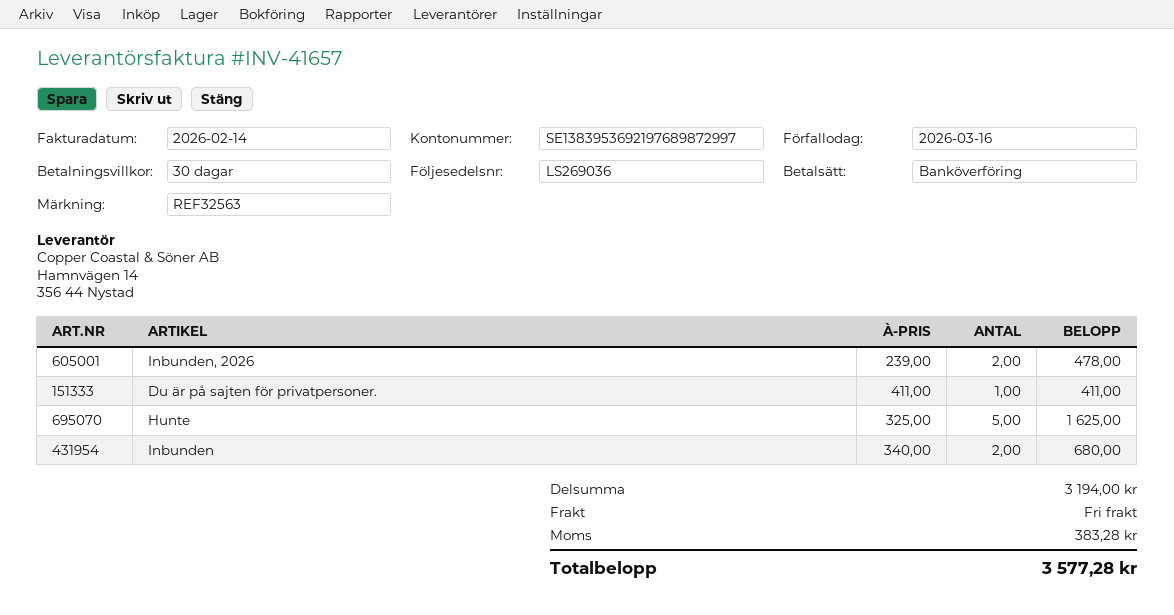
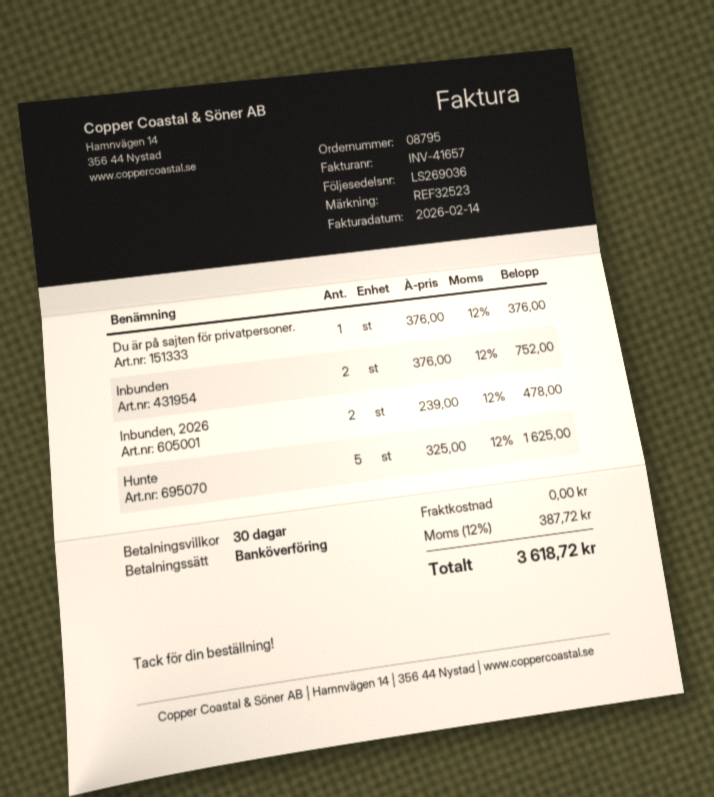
reference: REF32563 -> REF32523
Du är på sajten för privatpersoner.: 1 x 411.00 = 411.00 -> 1 x 376.00 = 376.00
Inbunden: 2 x 340.00 = 680.00 -> 2 x 376.00 = 752.00
tax: 383.28 -> 387.72
total: 3577.28 -> 3618.72

